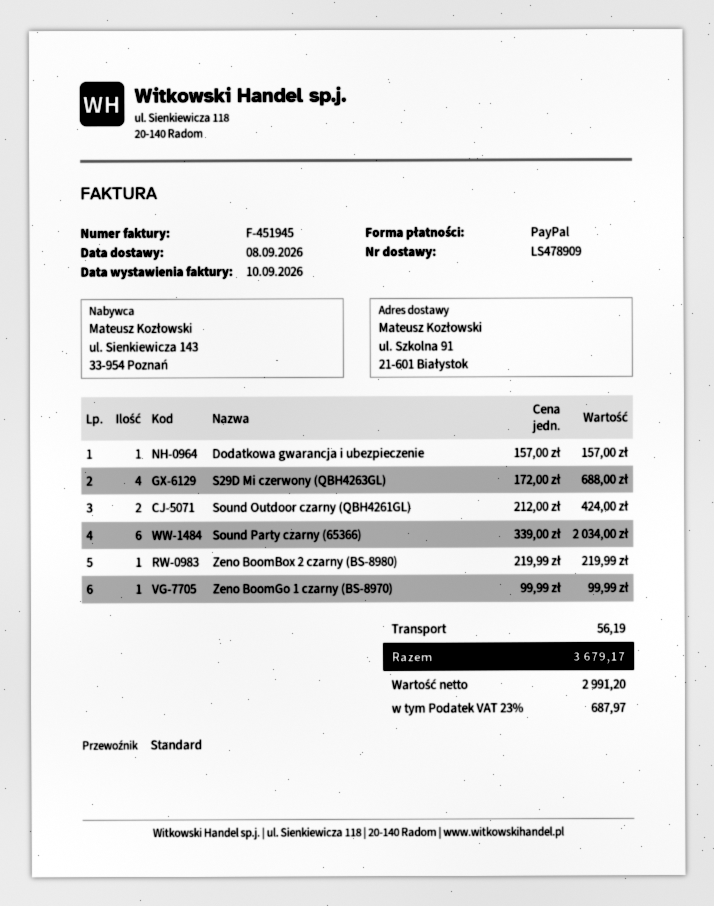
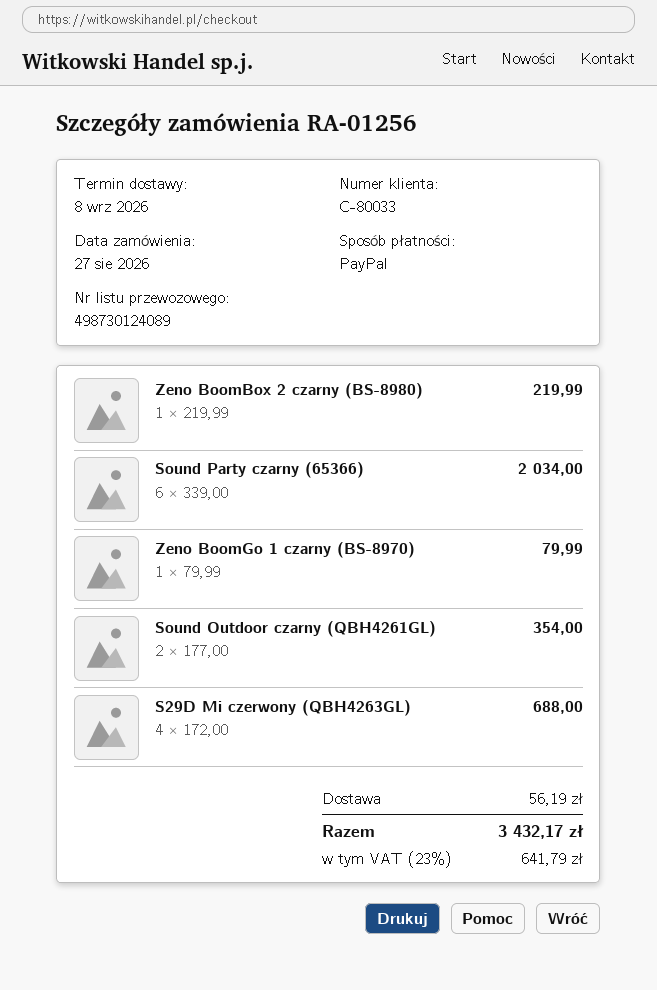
Dodatkowa gwarancja i ubezpieczenie: 1 x 157.00 = 157.00 -> none
Sound Outdoor czarny (QBH4261GL): 2 x 212.00 = 424.00 -> 2 x 177.00 = 354.00
Zeno BoomGo 1 czarny (BS-8970): 1 x 99.99 = 99.99 -> 1 x 79.99 = 79.99
tax: 23% = 687.97 -> 23% = 641.79
total: 3679.17 -> 3432.17

